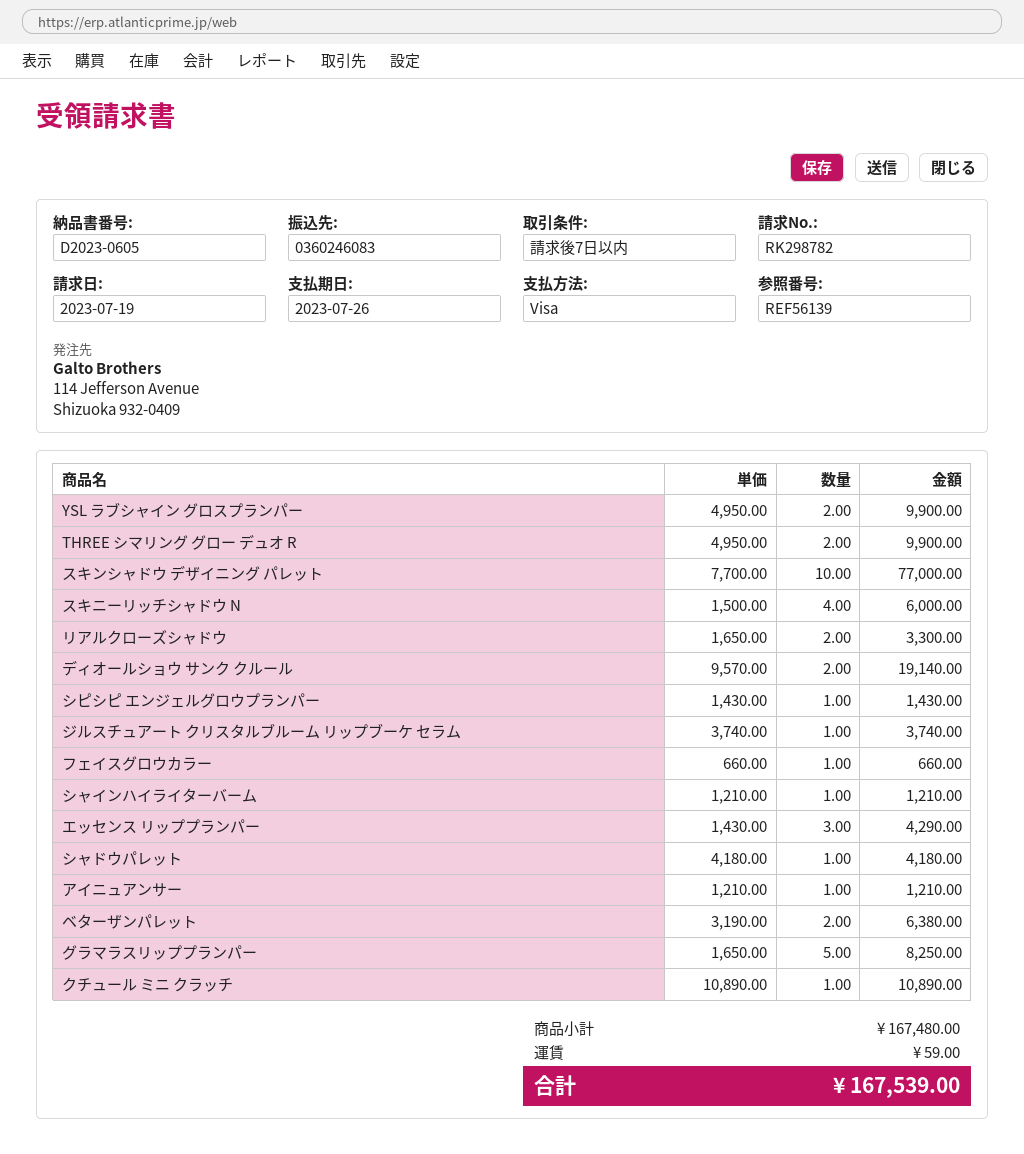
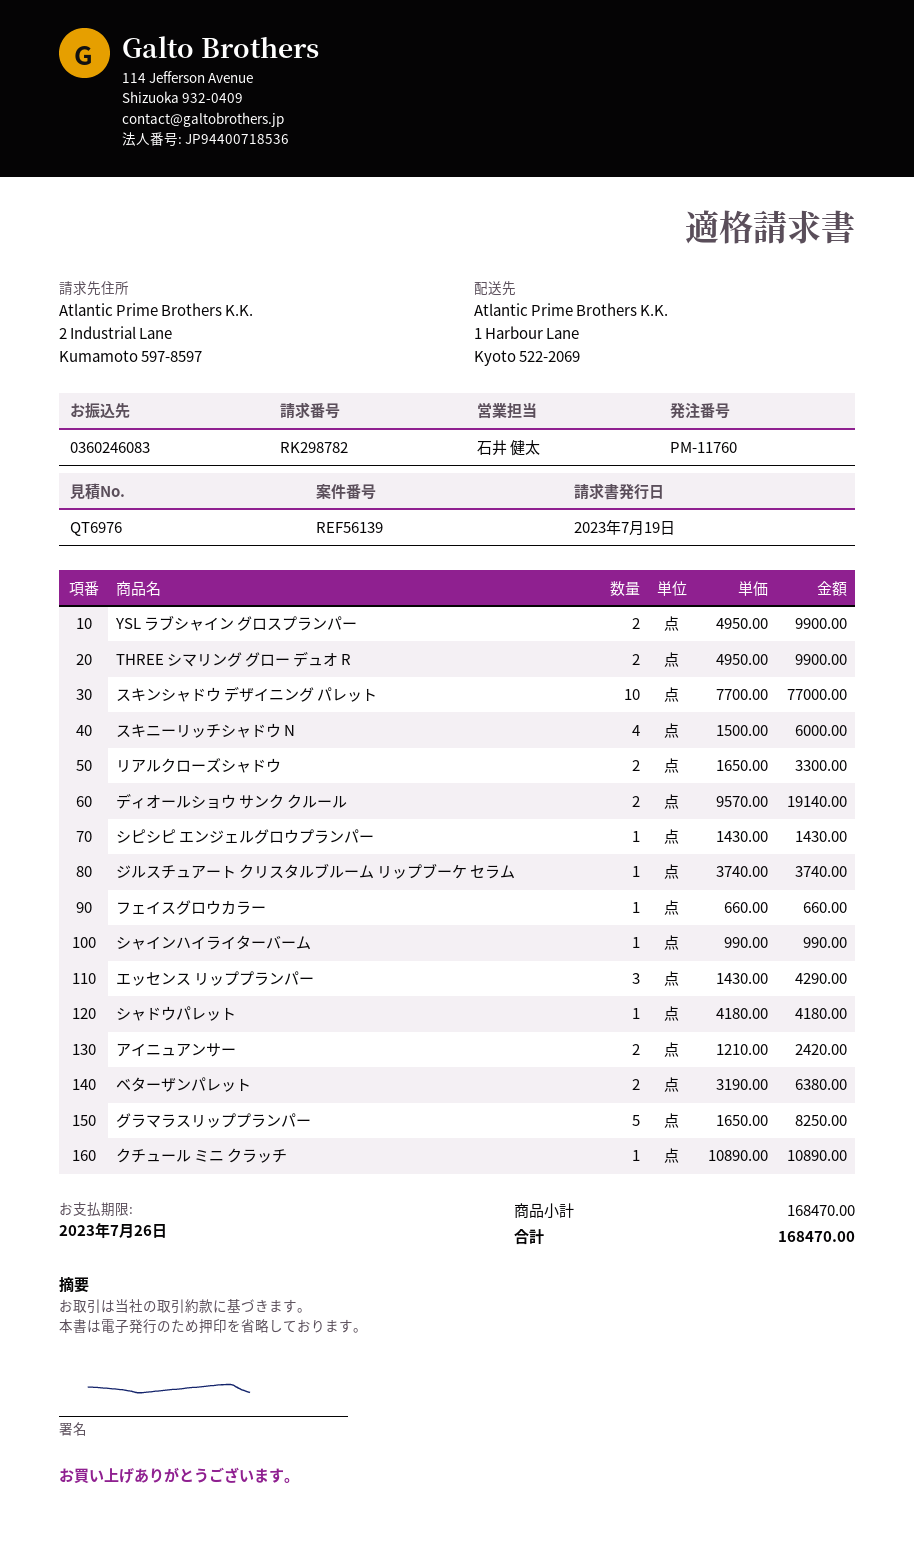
シャインハイライターバーム: 1 x 1210.00 = 1210.00 -> 1 x 990.00 = 990.00
アイニュアンサー: 1 x 1210.00 = 1210.00 -> 2 x 1210.00 = 2420.00
subtotal: 167480.00 -> 168470.00
shipping: 59.00 -> none
total: 167539.00 -> 168470.00

